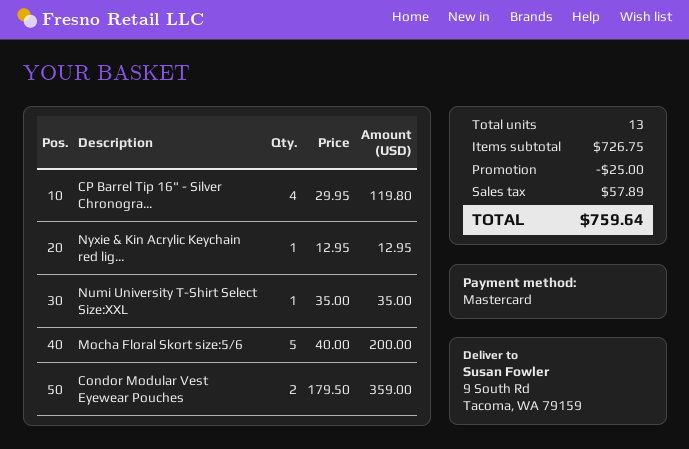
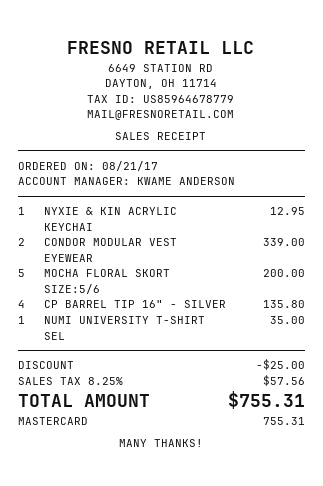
CP Barrel Tip 16" - Silver Chronogra...: 4 for 119.80 -> 4 for 135.80
Condor Modular Vest Eyewear Pouches: 2 for 359.00 -> 2 for 339.00
tax: 57.89 -> 57.56
total: 759.64 -> 755.31

